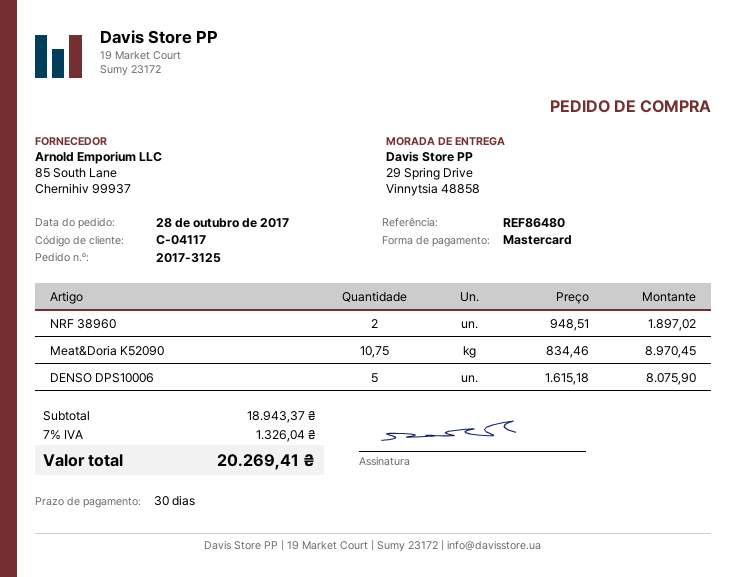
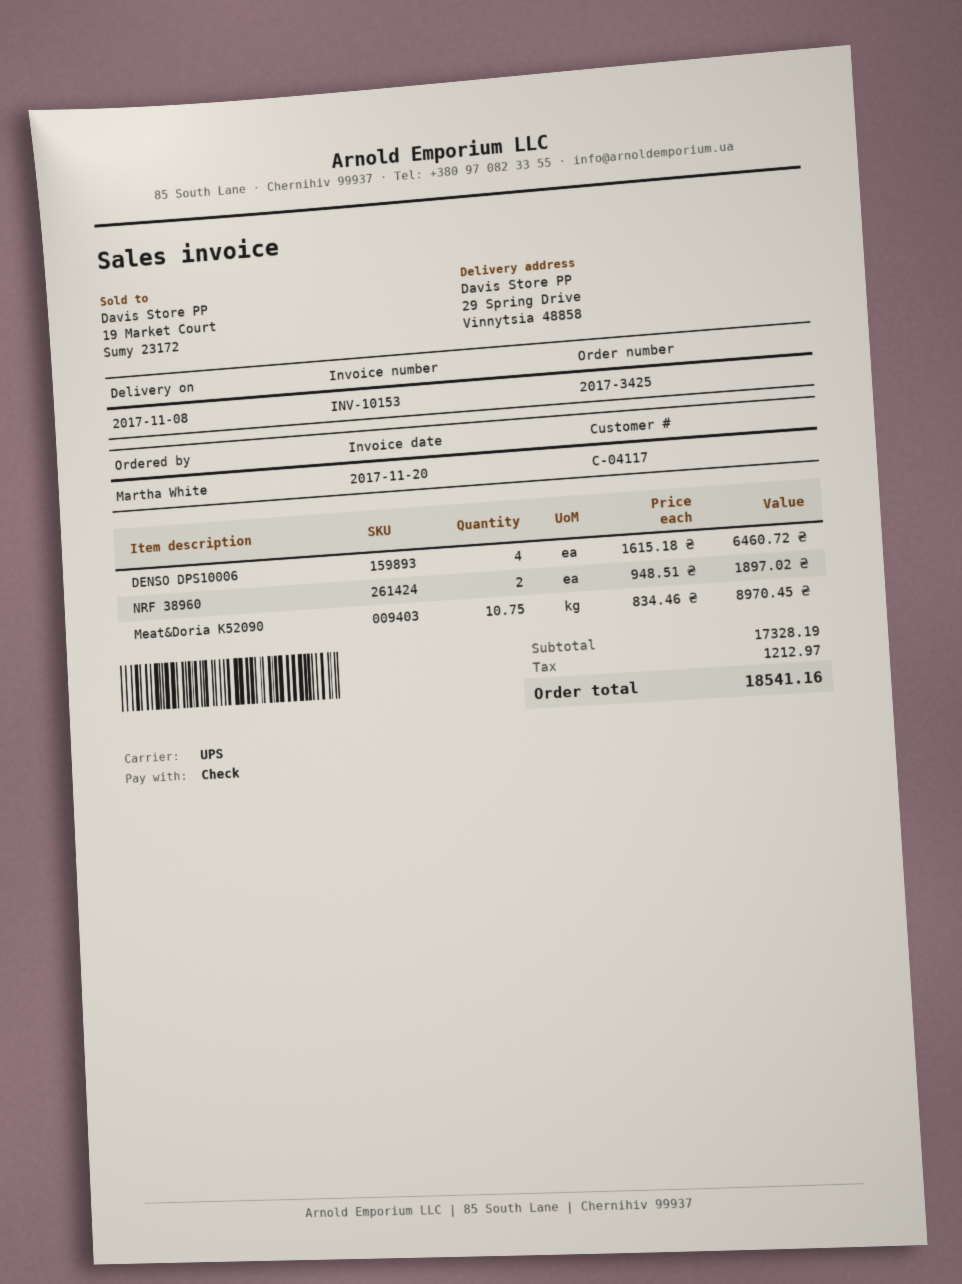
order number: 2017-3125 -> 2017-3425
payment method: Mastercard -> cheque
DENSO DPS10006: 5 x 1615.18 = 8075.90 -> 4 x 1615.18 = 6460.72
subtotal: 18943.37 -> 17328.19
tax: 1326.04 -> 1212.97
total: 20269.41 -> 18541.16

